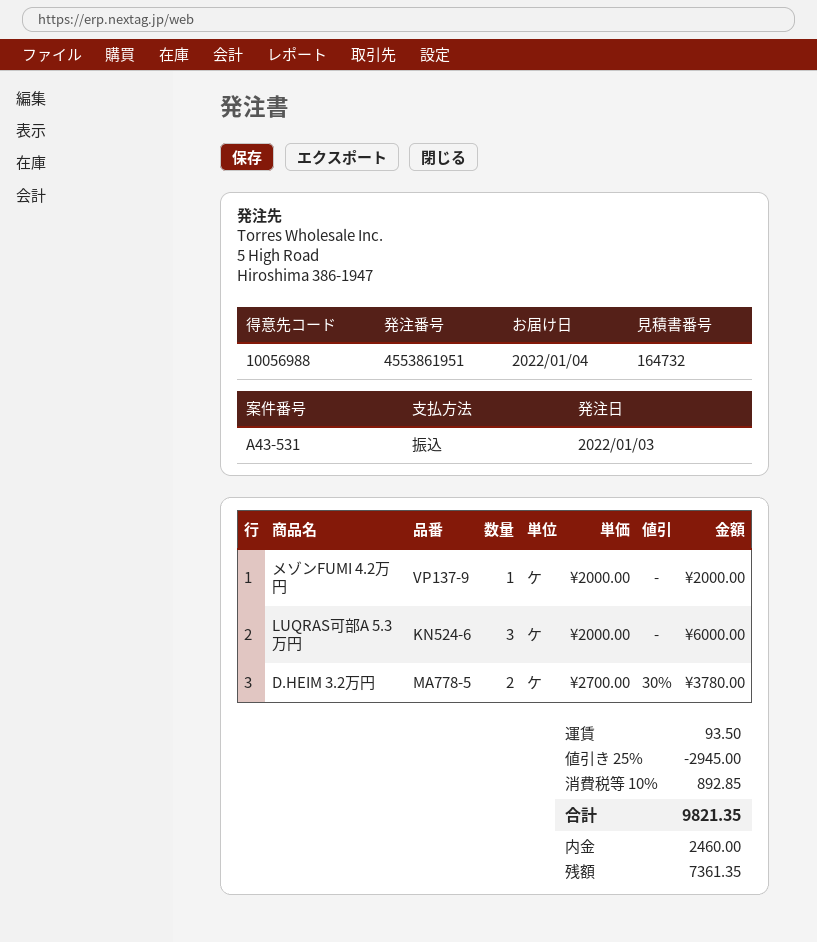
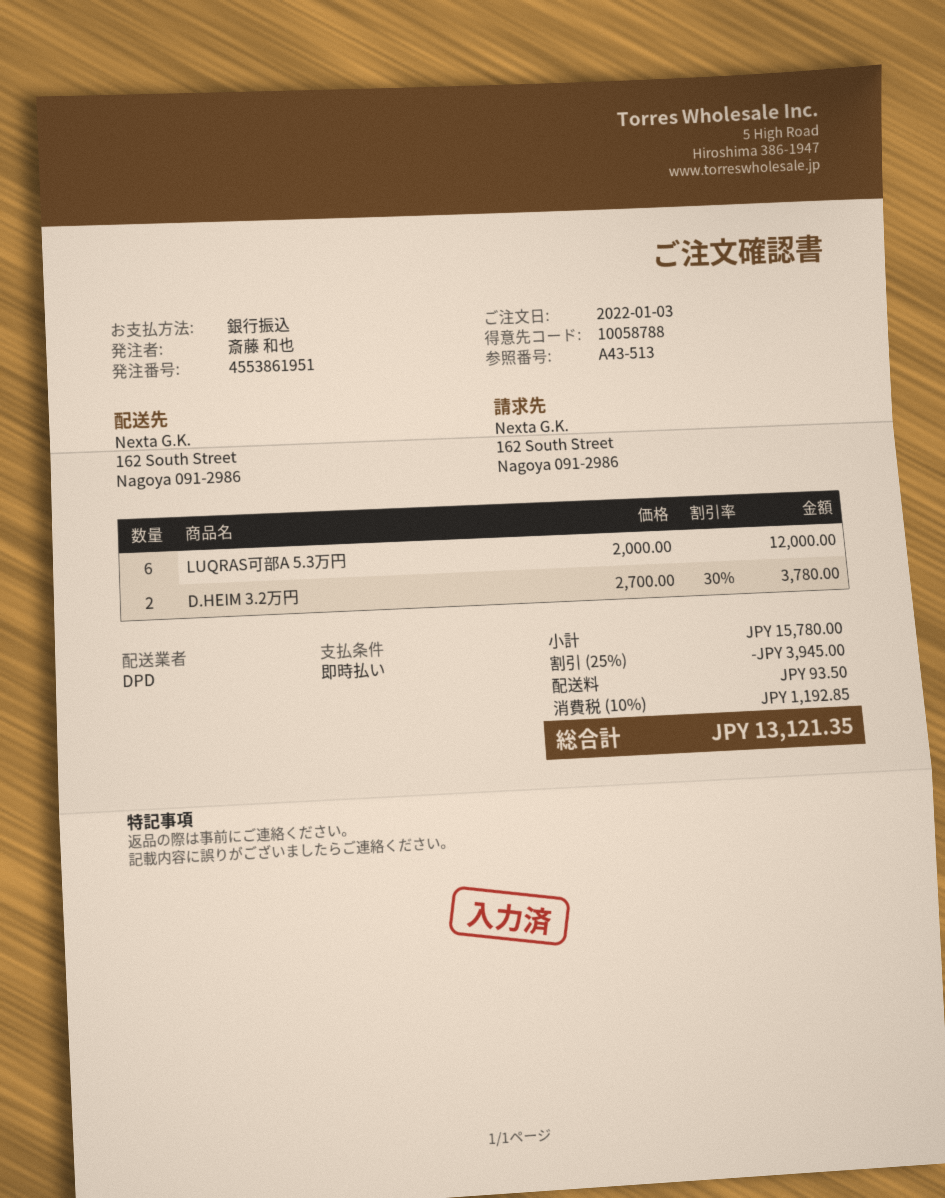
customer number: 10056988 -> 10058788
reference: A43-531 -> A43-513
メゾンFUMI 4.2万円: 1 x 2000.00 = 2000.00 -> none
LUQRAS可部A 5.3万円: 3 x 2000.00 = 6000.00 -> 6 x 2000.00 = 12000.00
discount: 25% = 2945.00 -> 25% = 3945.00
tax: 10% = 892.85 -> 10% = 1192.85
total: 9821.35 -> 13121.35

